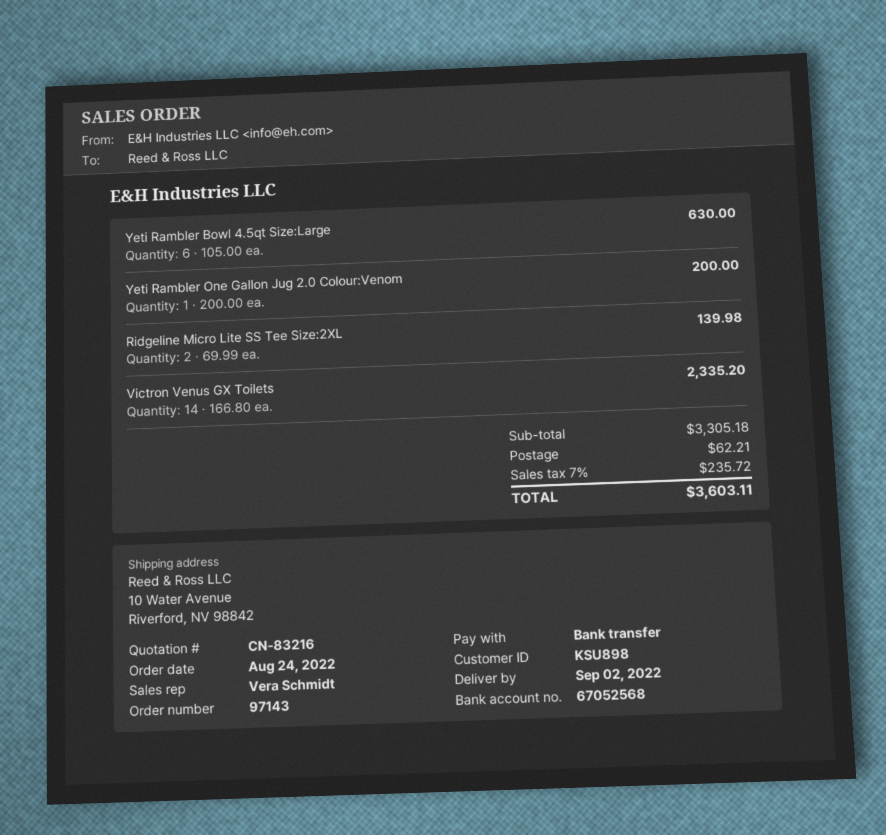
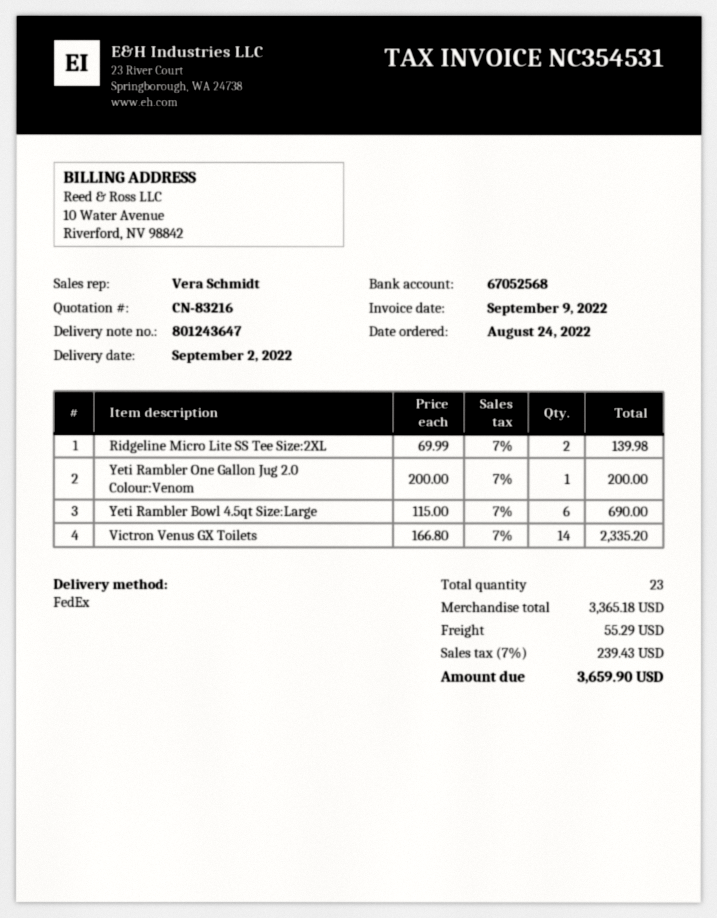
Yeti Rambler Bowl 4.5qt Size:Large: 6 x 105.00 = 630.00 -> 6 x 115.00 = 690.00
subtotal: 3305.18 -> 3365.18
shipping: 62.21 -> 55.29
tax: 7% = 235.72 -> 7% = 239.43
total: 3603.11 -> 3659.90

